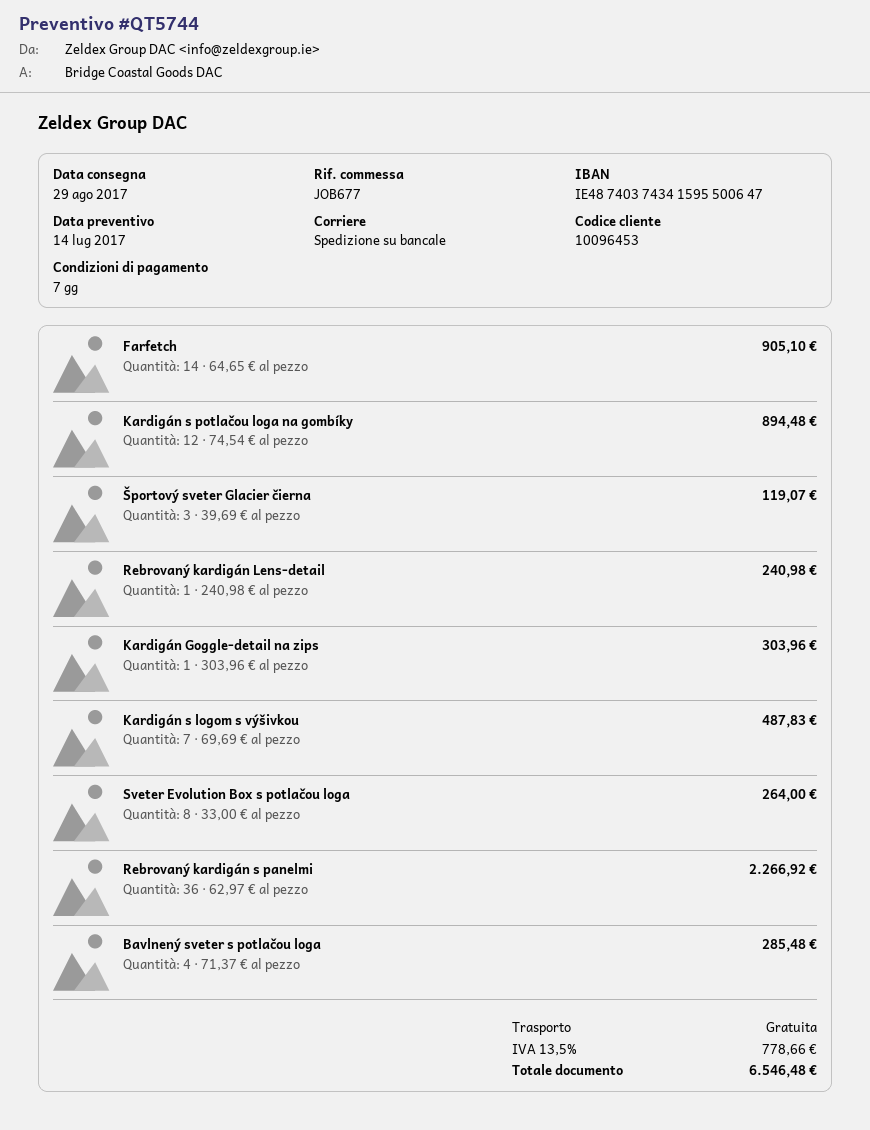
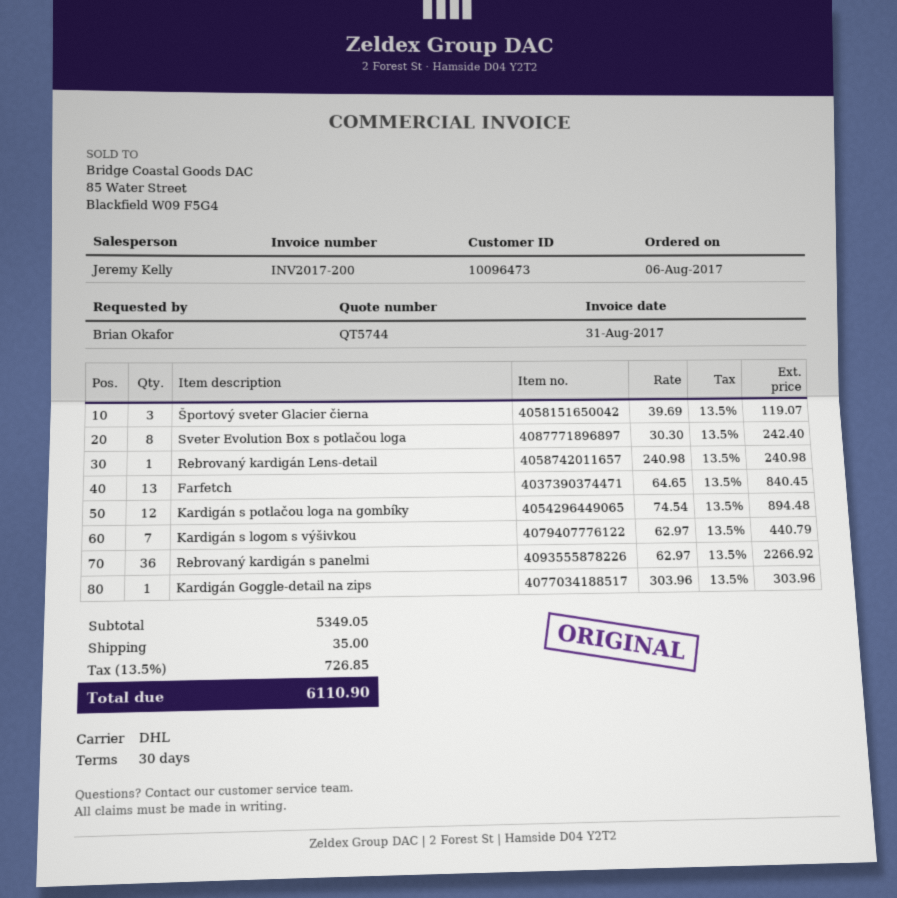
payment terms: 7 days -> 30 days
customer number: 10096453 -> 10096473
shipping method: pallet freight -> DHL
Farfetch: 14 x 64.65 = 905.10 -> 13 x 64.65 = 840.45
Kardigán s logom s výšivkou: 7 x 69.69 = 487.83 -> 7 x 62.97 = 440.79
Sveter Evolution Box s potlačou loga: 8 x 33.00 = 264.00 -> 8 x 30.30 = 242.40
Bavlnený sveter s potlačou loga: 4 x 71.37 = 285.48 -> none
shipping: 0.00 -> 35.00
tax: 13.5% = 778.66 -> 13.5% = 726.85
total: 6546.48 -> 6110.90

